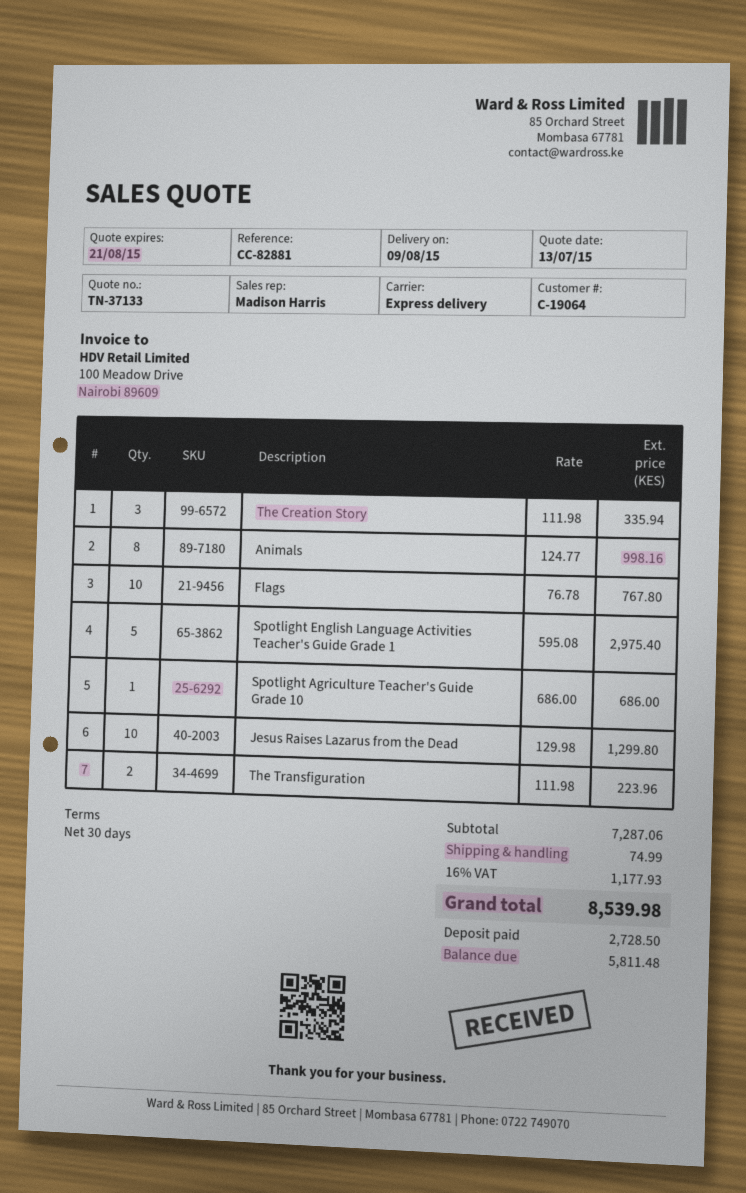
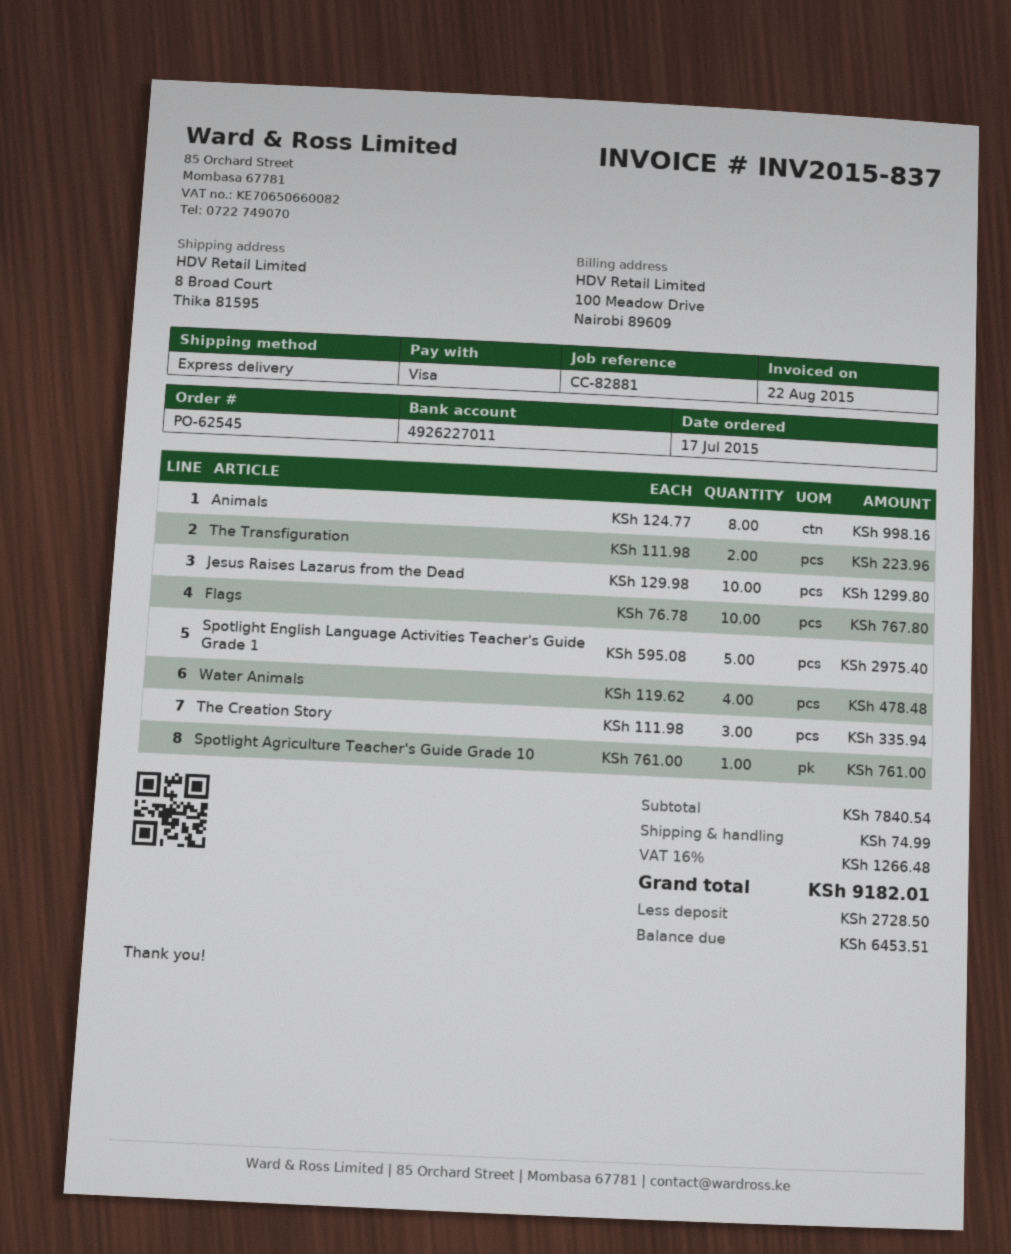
Spotlight Agriculture Teacher's Guide Grade 10: 1 x 686.00 = 686.00 -> 1 x 761.00 = 761.00
Water Animals: none -> 4 x 119.62 = 478.48
subtotal: 7287.06 -> 7840.54
tax: 16% = 1177.93 -> 16% = 1266.48
total: 8539.98 -> 9182.01
balance: 5811.48 -> 6453.51

